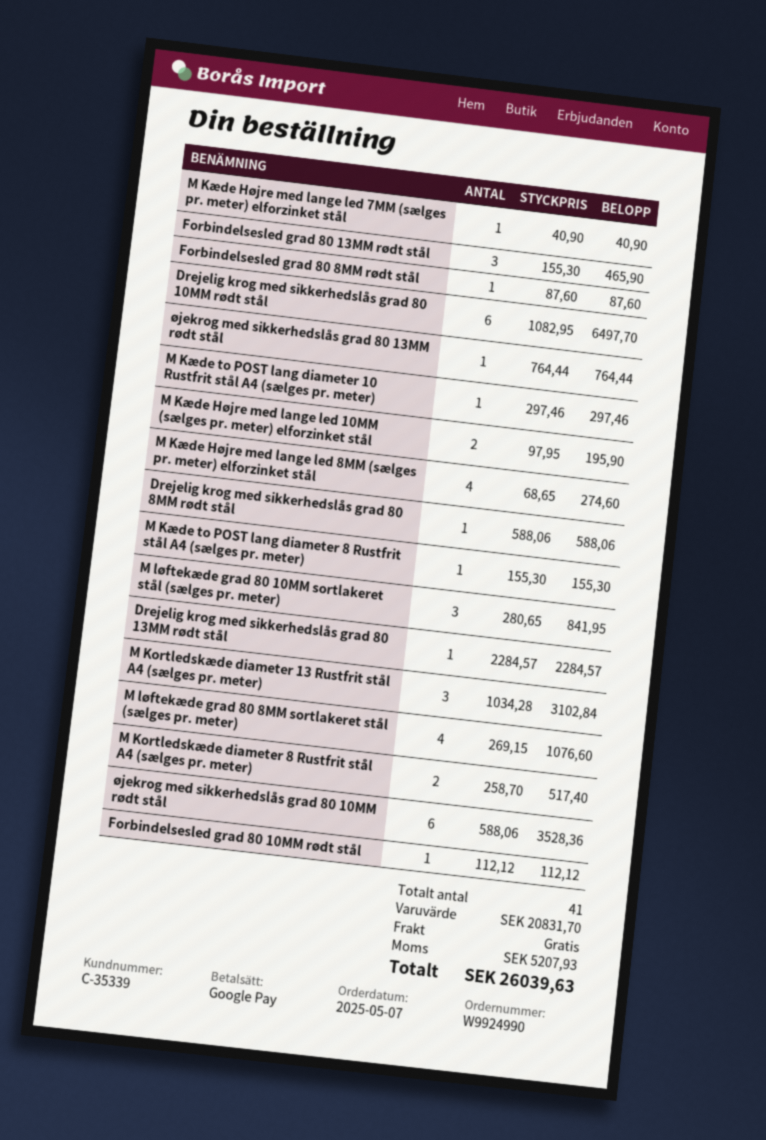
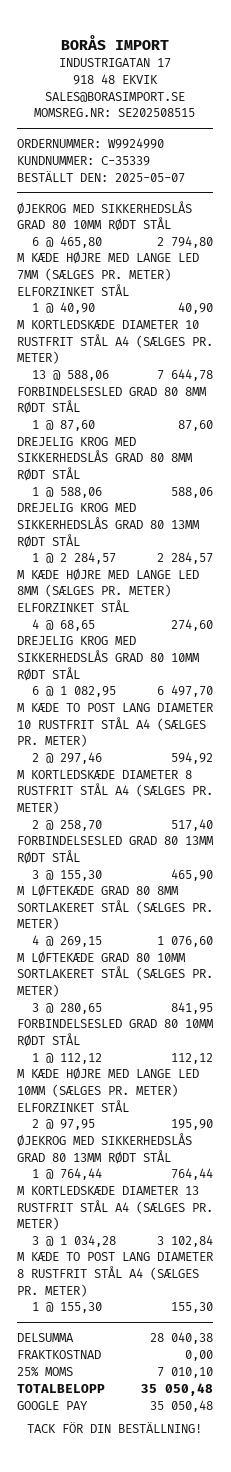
M Kæde to POST lang diameter 10 Rustfrit stål A4 (sælges pr. meter): 1 x 297.46 = 297.46 -> 2 x 297.46 = 594.92
øjekrog med sikkerhedslås grad 80 10MM rødt stål: 6 x 588.06 = 3528.36 -> 6 x 465.80 = 2794.80
M KORTLEDSKÆDE DIAMETER 10 RUSTFRIT STÅL A4 (SÆLGES PR. METER): none -> 13 x 588.06 = 7644.78
subtotal: 20831.70 -> 28040.38
tax: 5207.93 -> 7010.10
total: 26039.63 -> 35050.48

